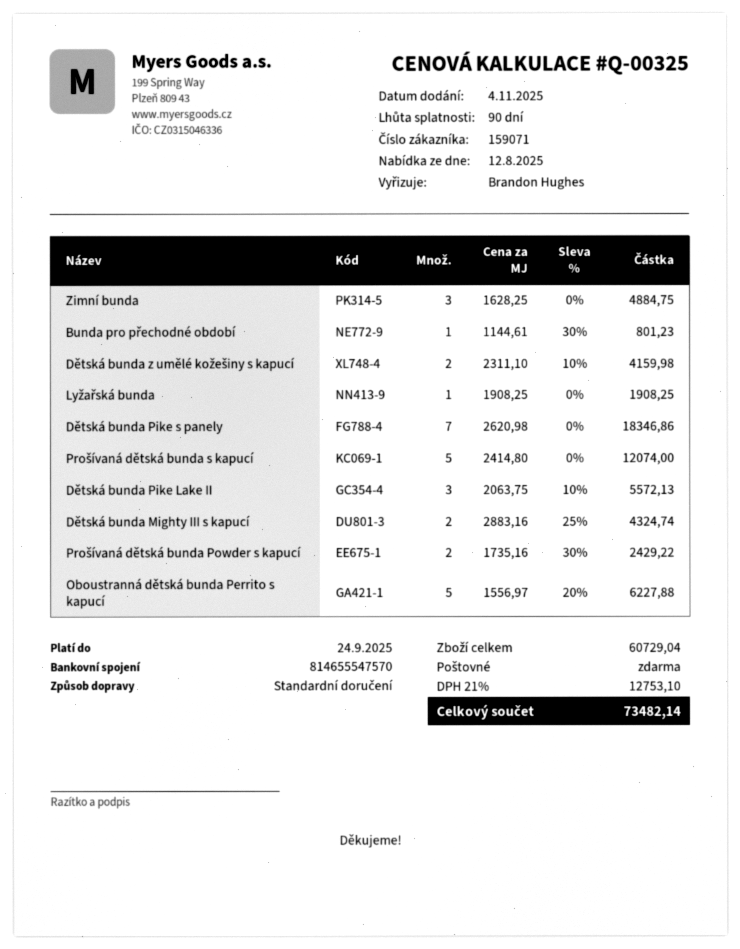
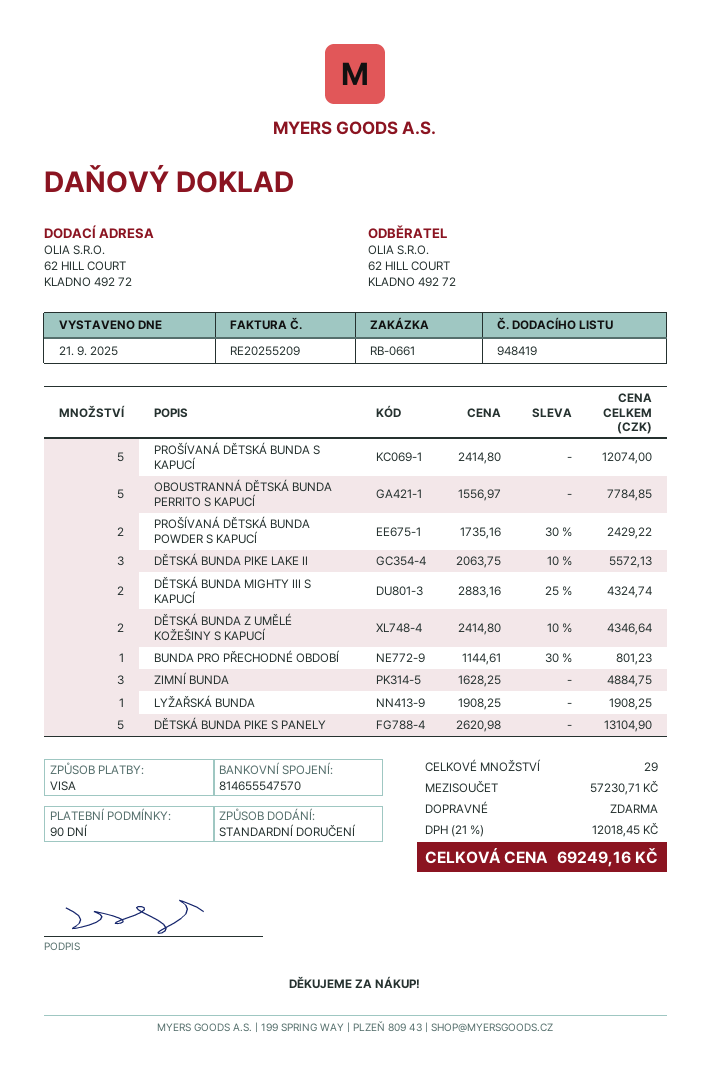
Dětská bunda z umělé kožešiny s kapucí: 2 x 2311.10 - 10% = 4159.98 -> 2 x 2414.80 - 10% = 4346.64
Dětská bunda Pike s panely: 7 x 2620.98 = 18346.86 -> 5 x 2620.98 = 13104.90
Oboustranná dětská bunda Perrito s kapucí: 5 x 1556.97 - 20% = 6227.88 -> 5 x 1556.97 = 7784.85
subtotal: 60729.04 -> 57230.71
tax: 21% = 12753.10 -> 21% = 12018.45
total: 73482.14 -> 69249.16

